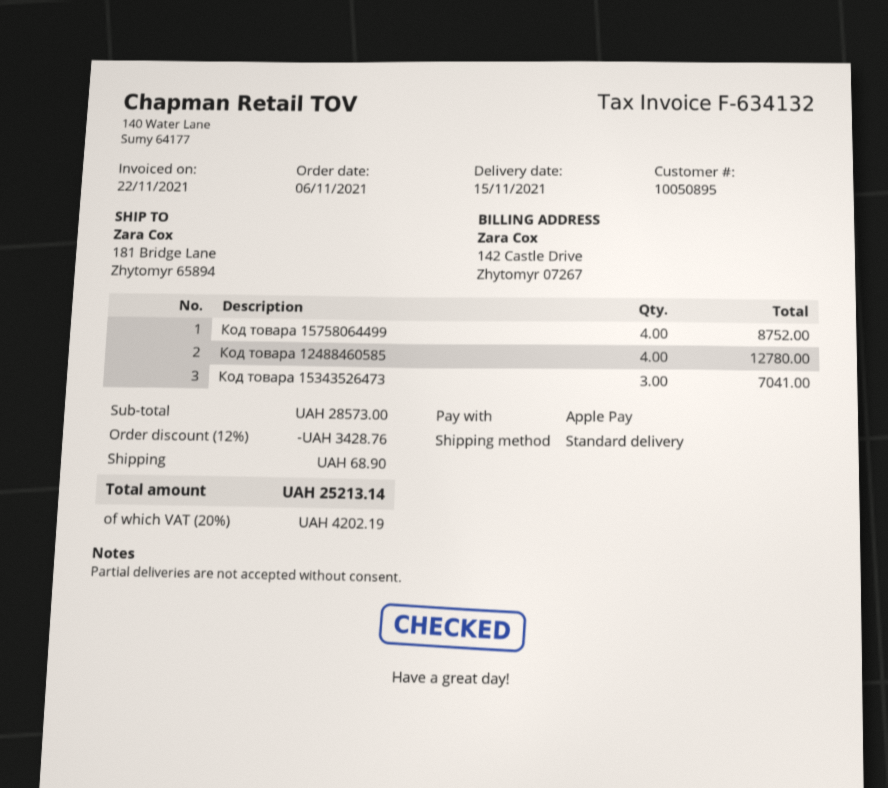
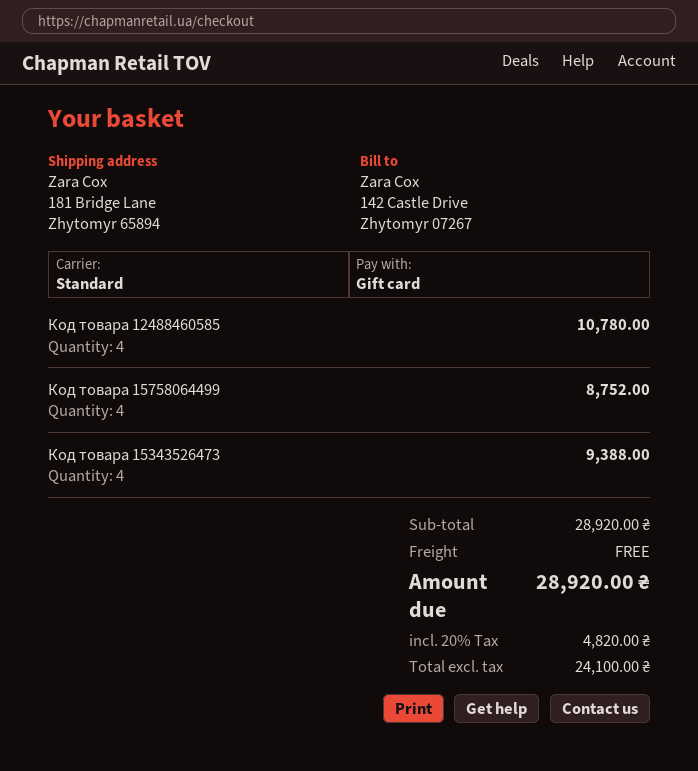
payment method: Apple Pay -> gift card
Код товара 12488460585: 4 for 12780.00 -> 4 for 10780.00
Код товара 15343526473: 3 for 7041.00 -> 4 for 9388.00
subtotal: 28573.00 -> 28920.00
discount: 12% = 3428.76 -> none
shipping: 68.90 -> 0.00
tax: 20% = 4202.19 -> 20% = 4820.00
total: 25213.14 -> 28920.00

